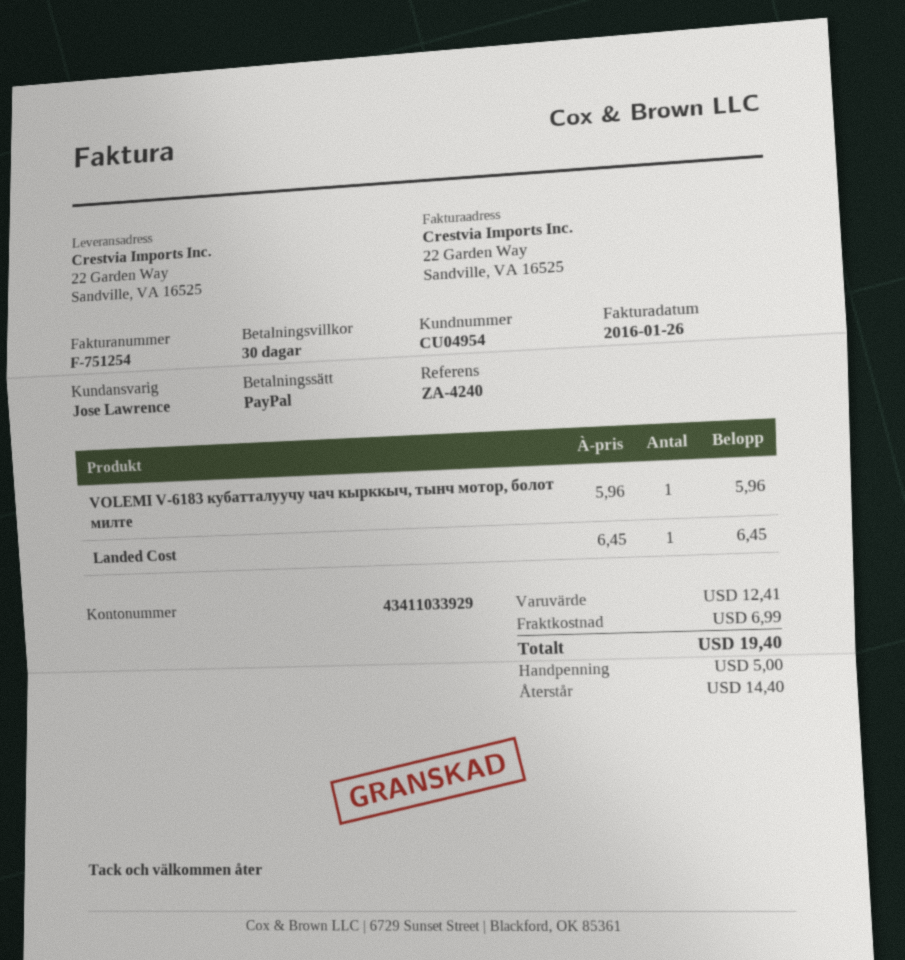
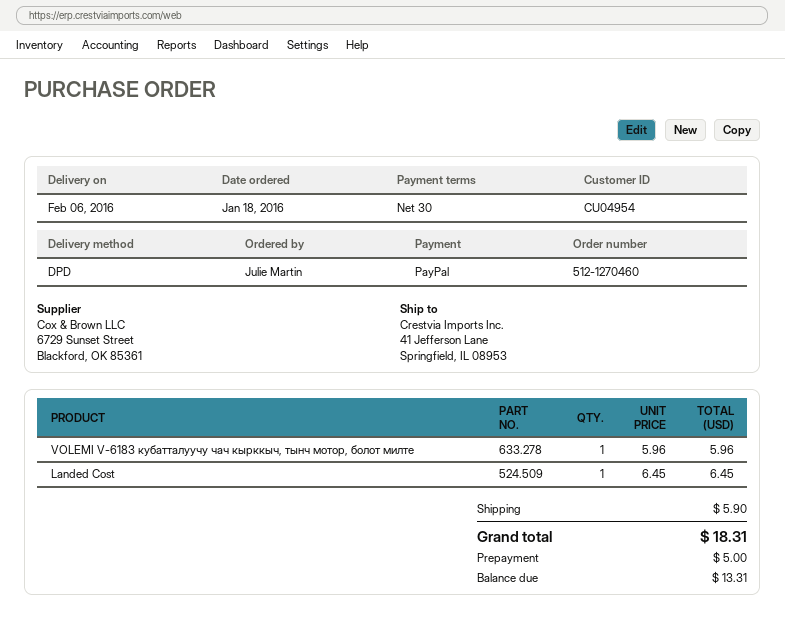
ship to: 22 Garden Way, Sandville, VA 16525 -> 41 Jefferson Lane, Springfield, IL 08953
shipping: 6.99 -> 5.90
total: 19.40 -> 18.31
balance: 14.40 -> 13.31

